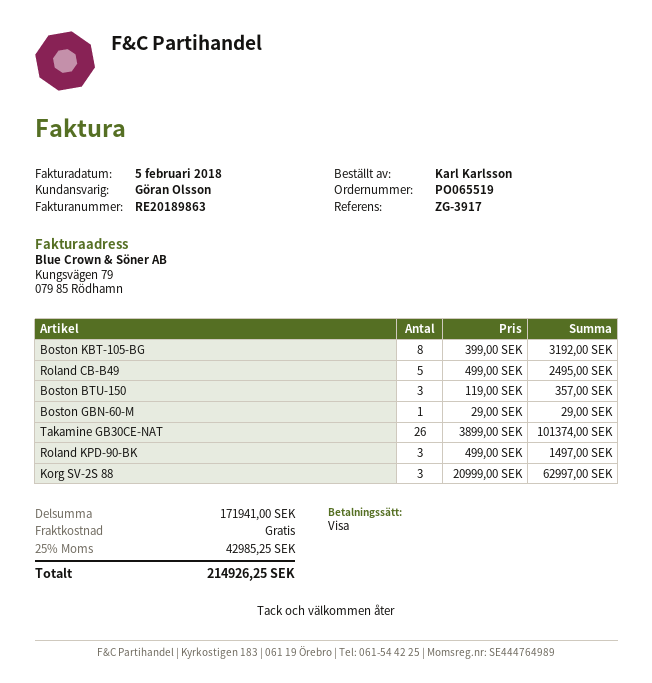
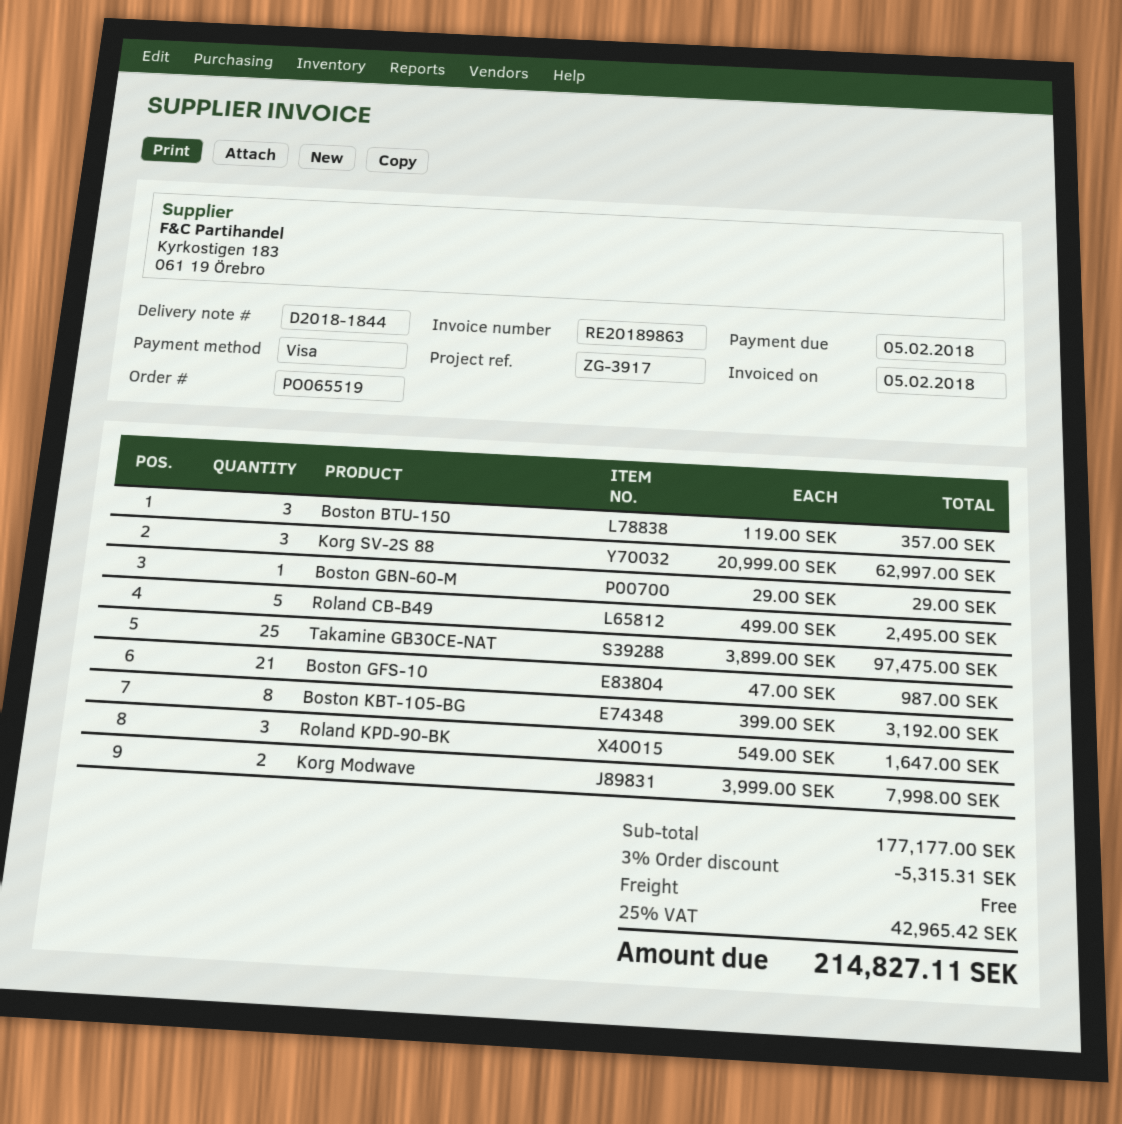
Takamine GB30CE-NAT: 26 x 3899.00 = 101374.00 -> 25 x 3899.00 = 97475.00
Roland KPD-90-BK: 3 x 499.00 = 1497.00 -> 3 x 549.00 = 1647.00
Boston GFS-10: none -> 21 x 47.00 = 987.00
Korg Modwave: none -> 2 x 3999.00 = 7998.00
subtotal: 171941.00 -> 177177.00
discount: none -> 3% = 5315.31
tax: 25% = 42985.25 -> 25% = 42965.42
total: 214926.25 -> 214827.11

